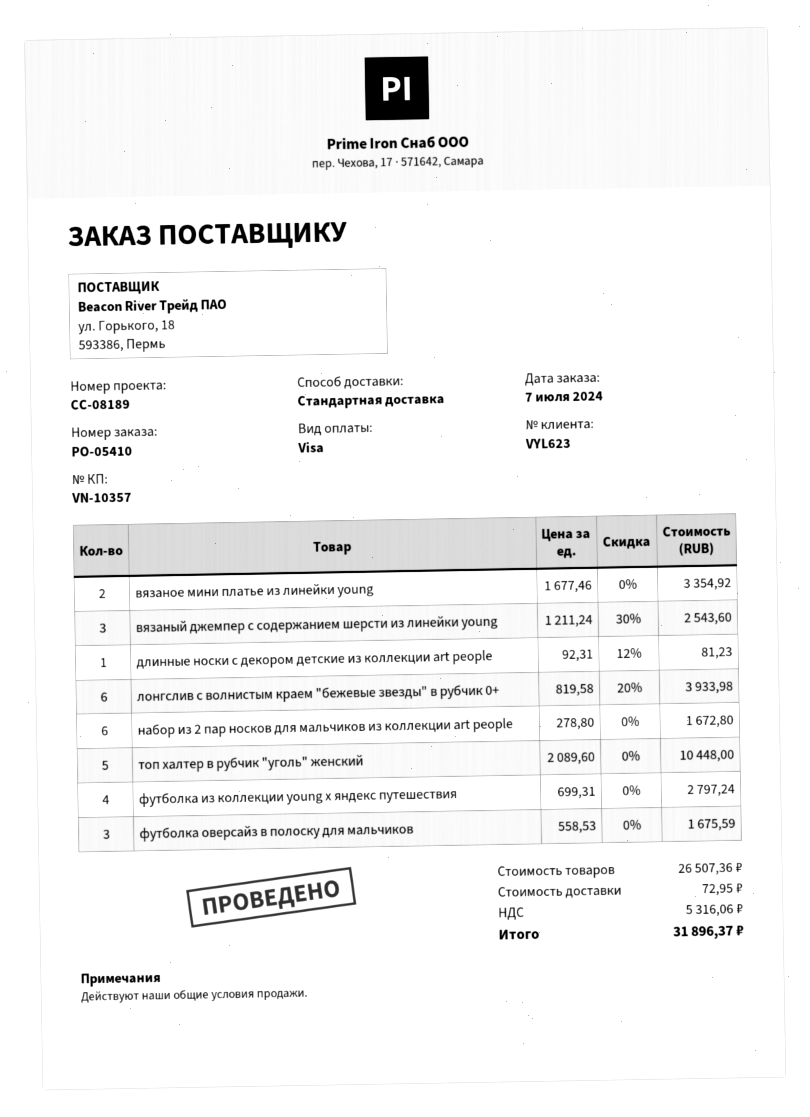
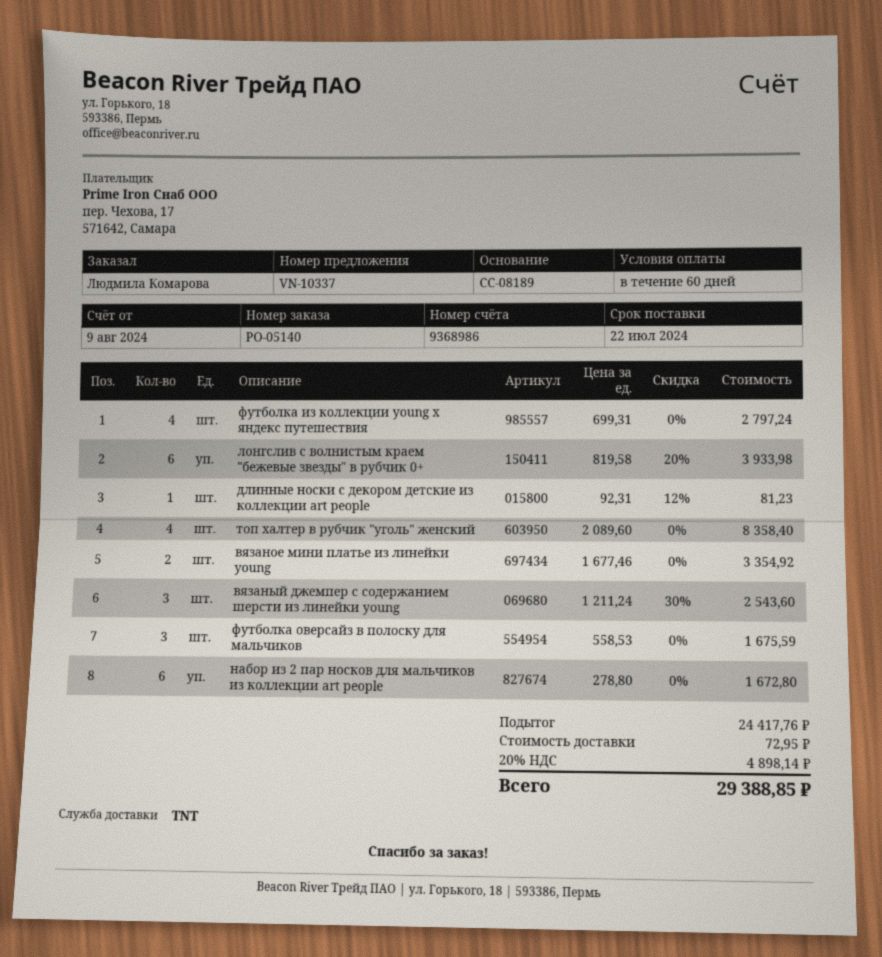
quote number: VN-10357 -> VN-10337
order number: PO-05410 -> PO-05140
shipping method: standard -> TNT
топ халтер в рубчик "уголь" женский: 5 x 2089.60 = 10448.00 -> 4 x 2089.60 = 8358.40
subtotal: 26507.36 -> 24417.76
tax: 5316.06 -> 4898.14
total: 31896.37 -> 29388.85

